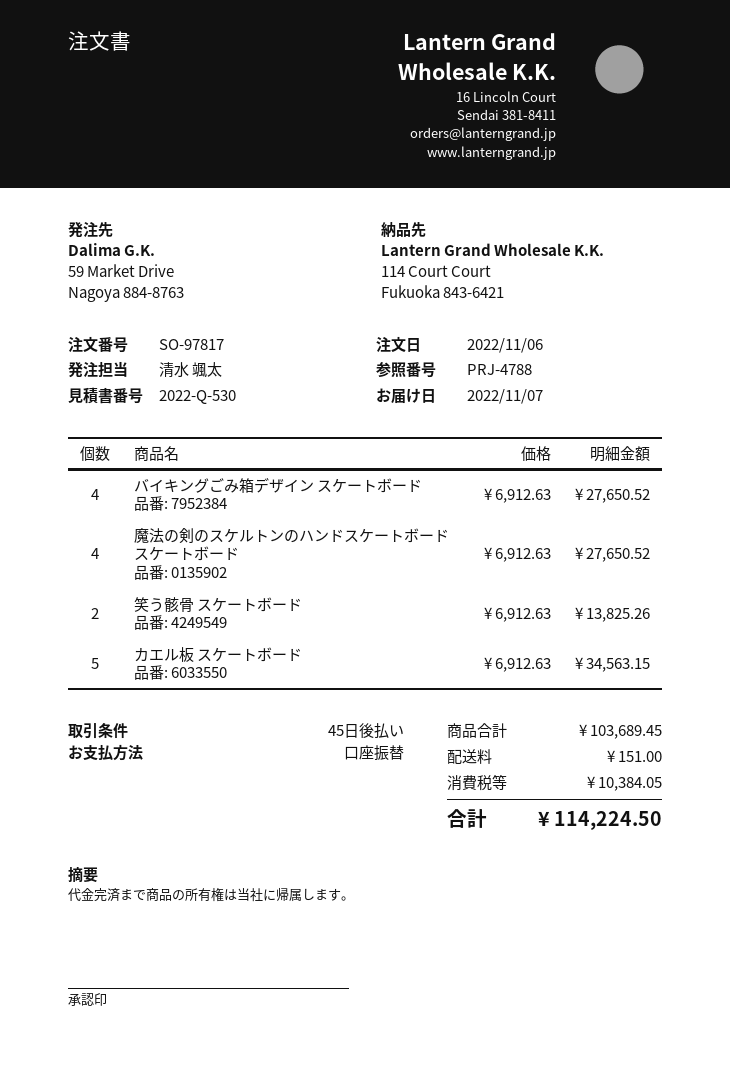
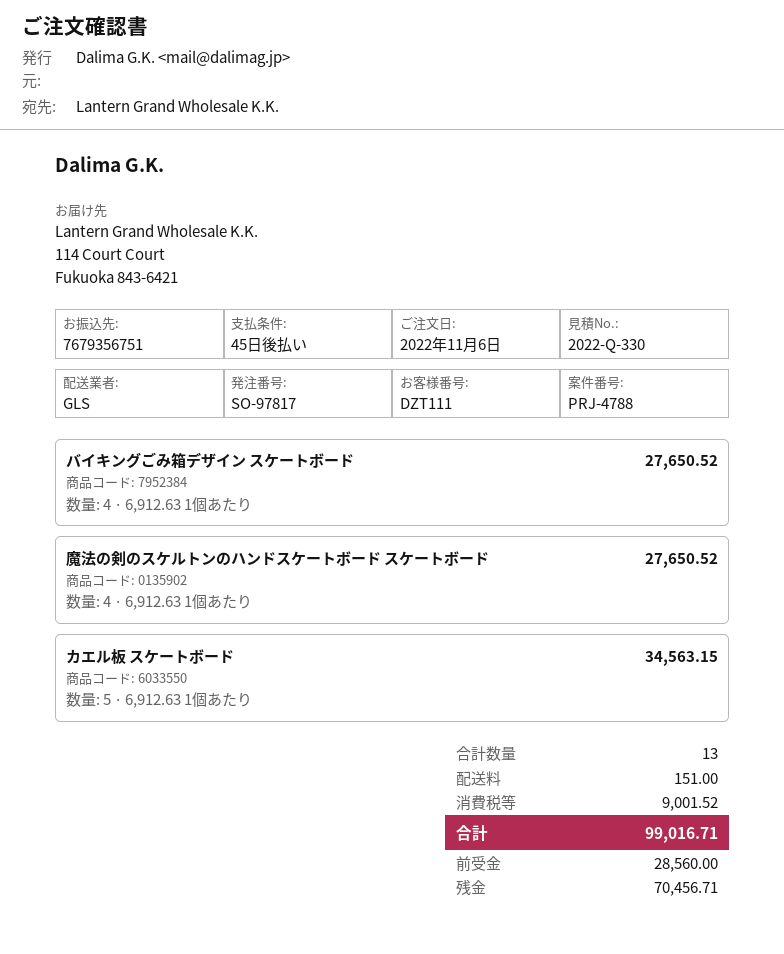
quote number: 2022-Q-530 -> 2022-Q-330
笑う骸骨 スケートボード: 2 x 6912.63 = 13825.26 -> none
tax: 10384.05 -> 9001.52
total: 114224.50 -> 99016.71

